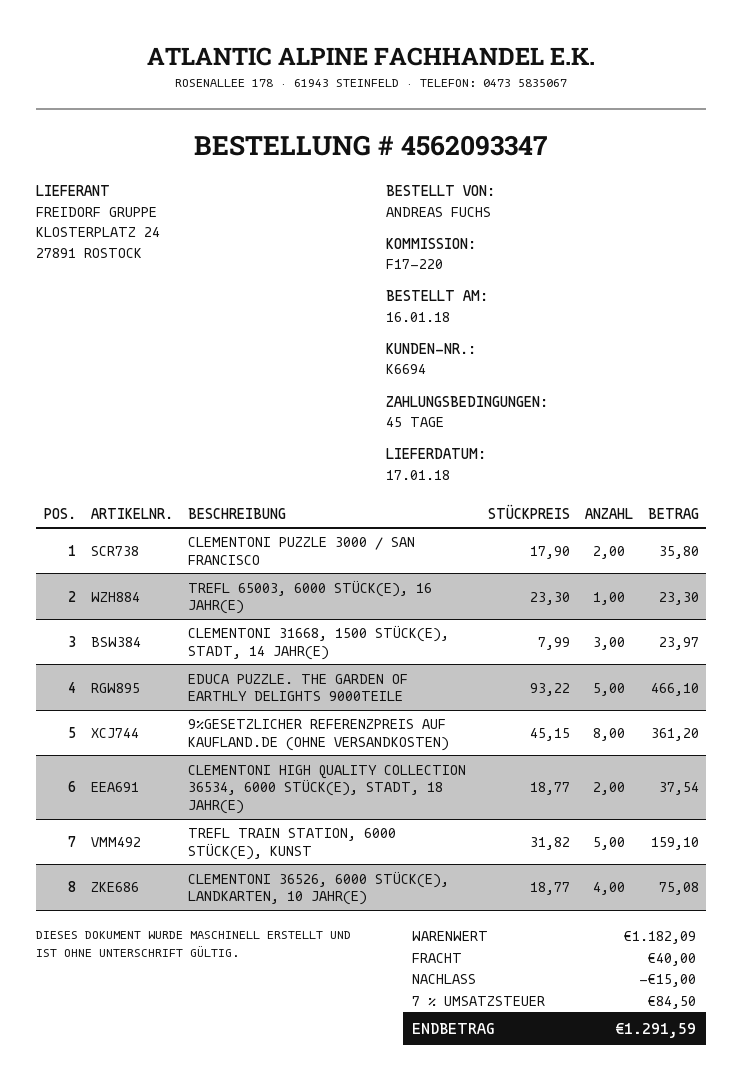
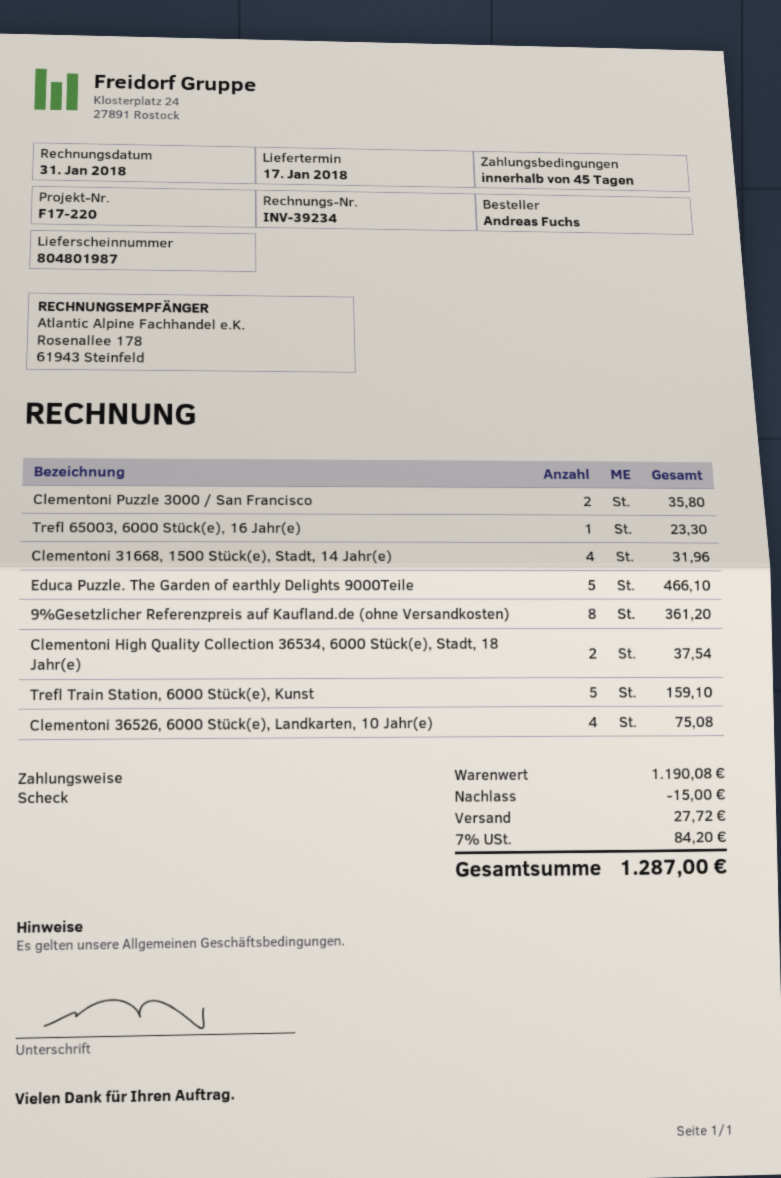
CLEMENTONI 31668, 1500 STÜCK(E), STADT, 14 JAHR(E): 3 for 23.97 -> 4 for 31.96
subtotal: 1182.09 -> 1190.08
shipping: 40.00 -> 27.72
tax: 7% = 84.50 -> 7% = 84.20
total: 1291.59 -> 1287.00

